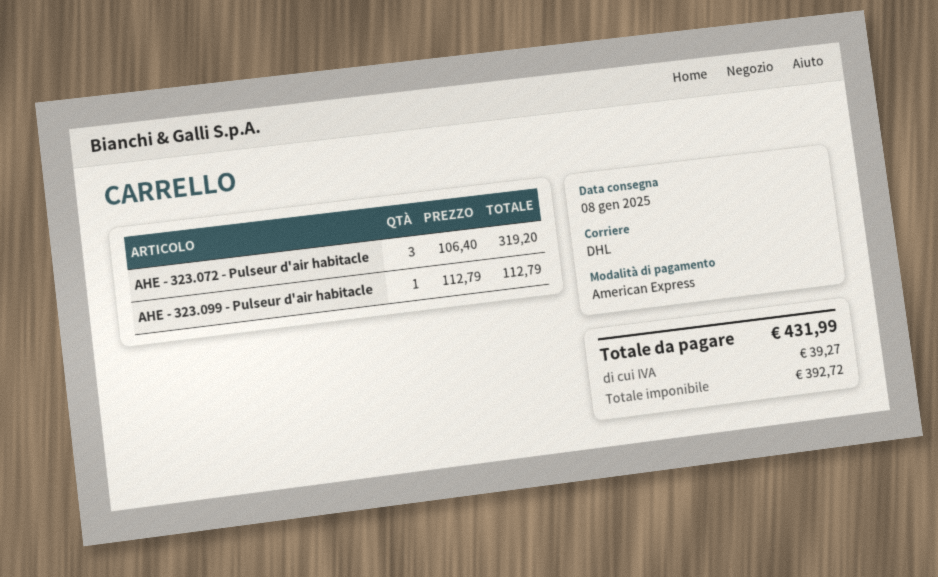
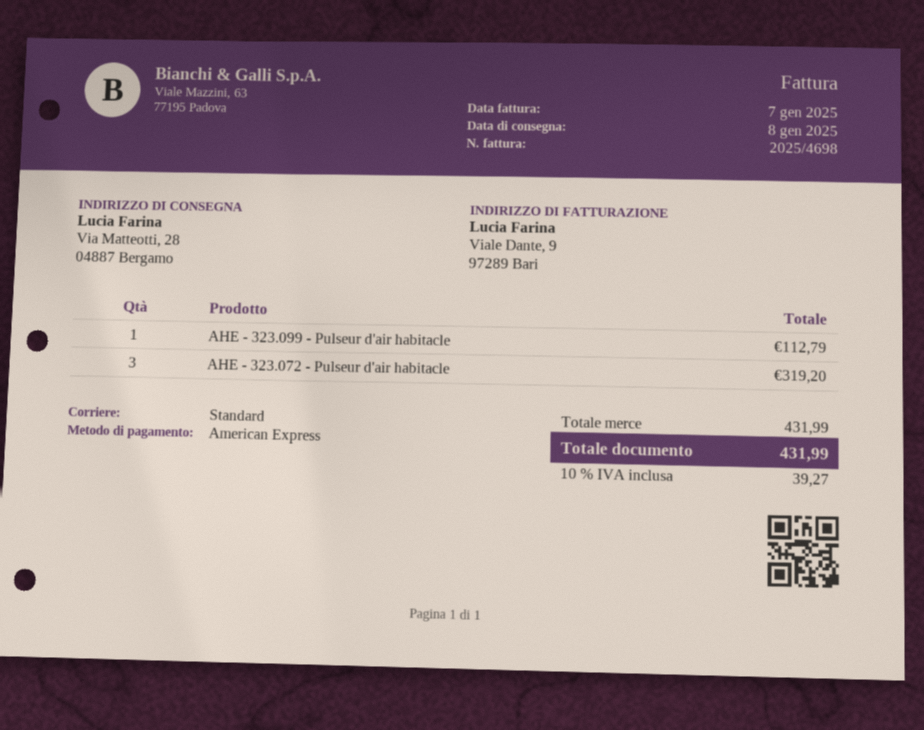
shipping method: DHL -> standard

